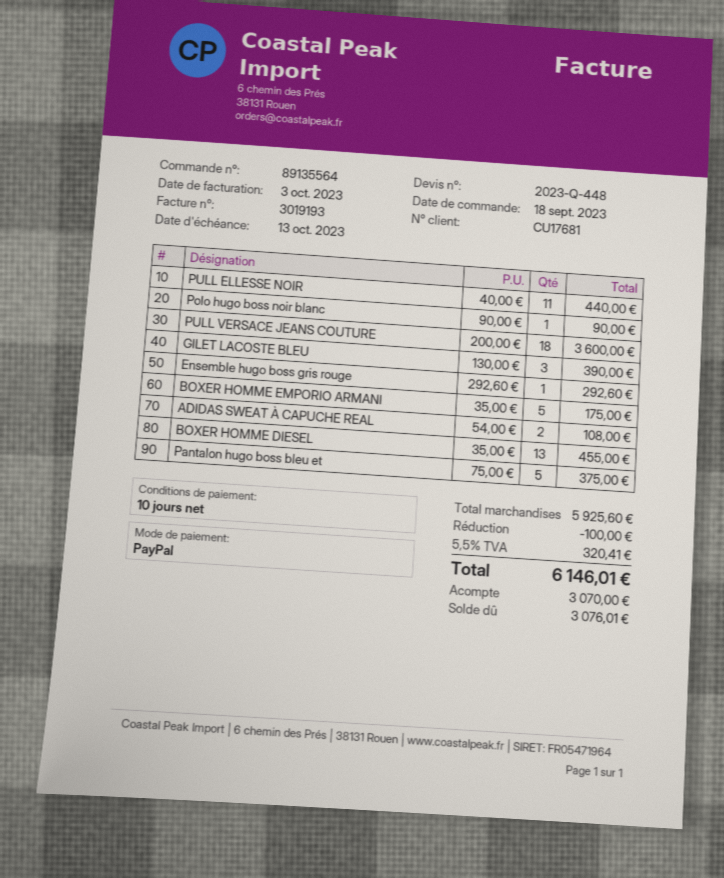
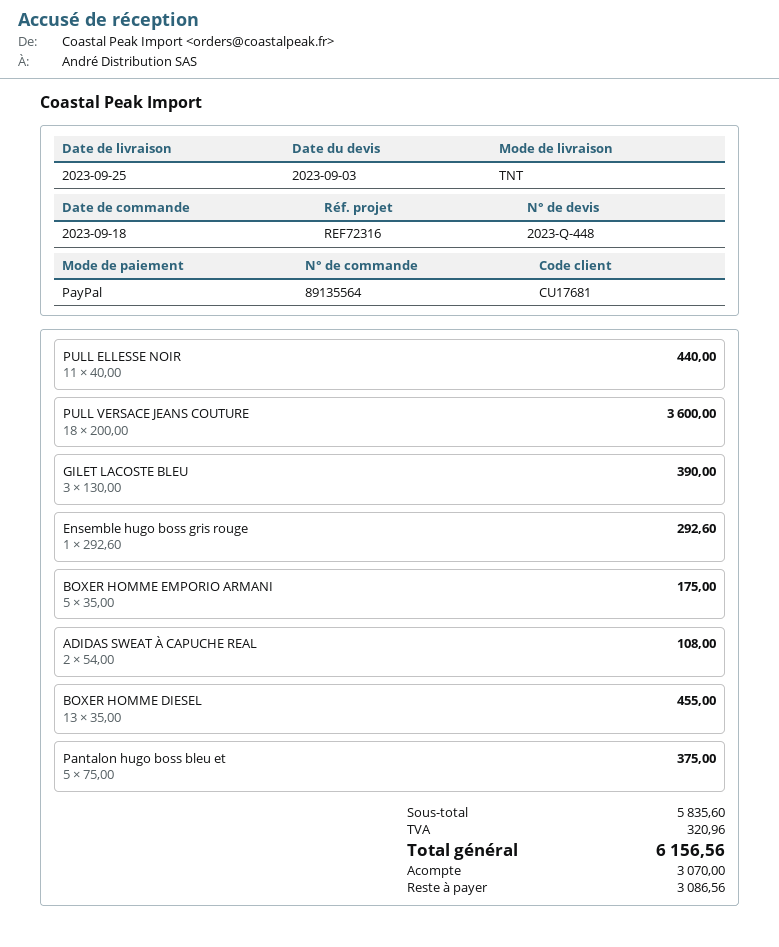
Polo hugo boss noir blanc: 1 x 90.00 = 90.00 -> none
subtotal: 5925.60 -> 5835.60
discount: 100.00 -> none
tax: 320.41 -> 320.96
total: 6146.01 -> 6156.56
balance: 3076.01 -> 3086.56

